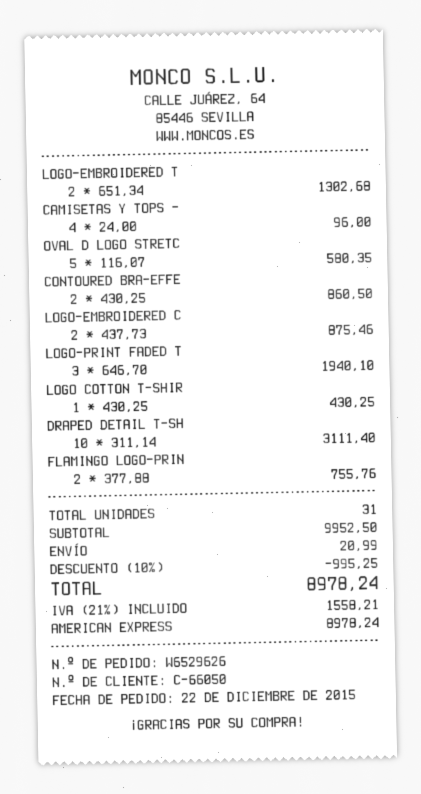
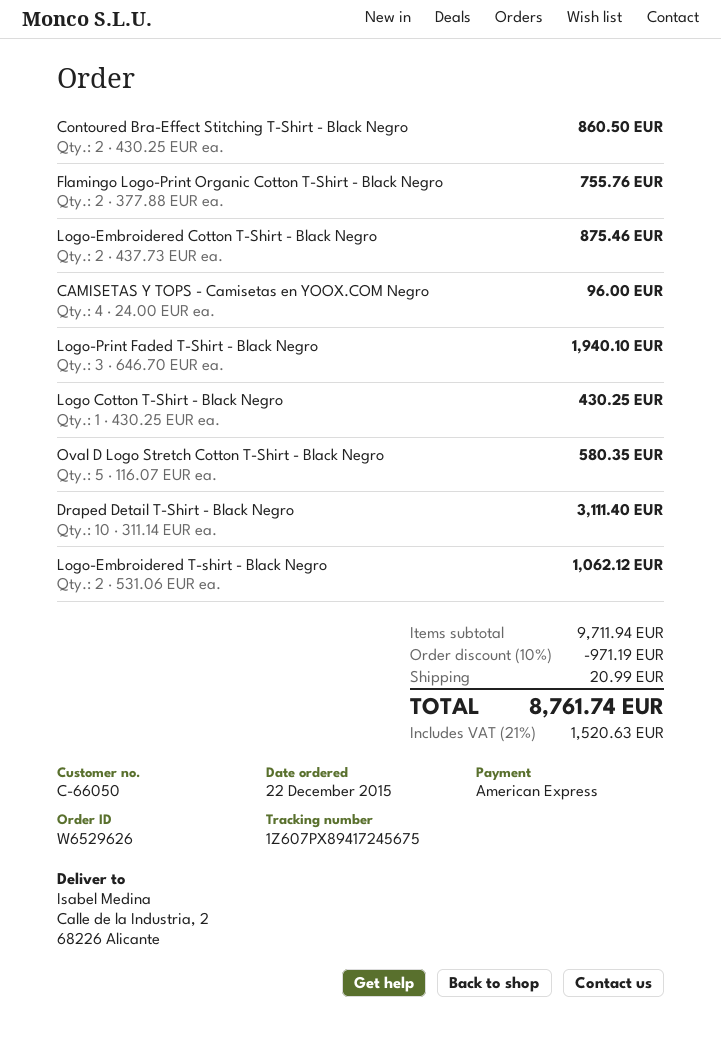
LOGO-EMBROIDERED T: 2 x 651.34 = 1302.68 -> 2 x 531.06 = 1062.12
subtotal: 9952.50 -> 9711.94
discount: 10% = 995.25 -> 10% = 971.19
tax: 21% = 1558.21 -> 21% = 1520.63
total: 8978.24 -> 8761.74

